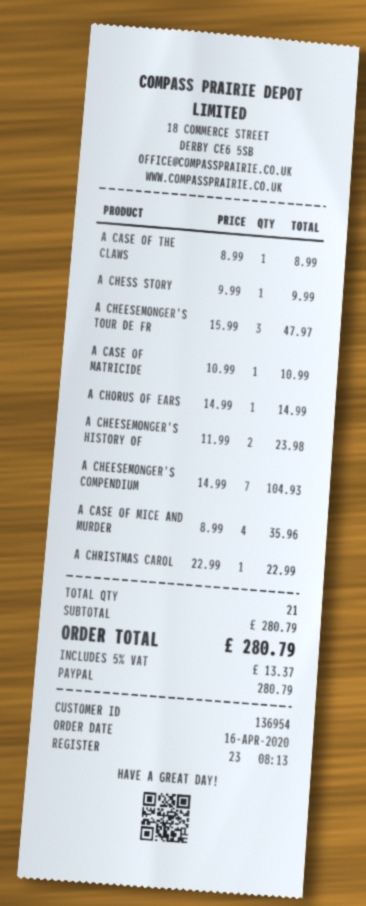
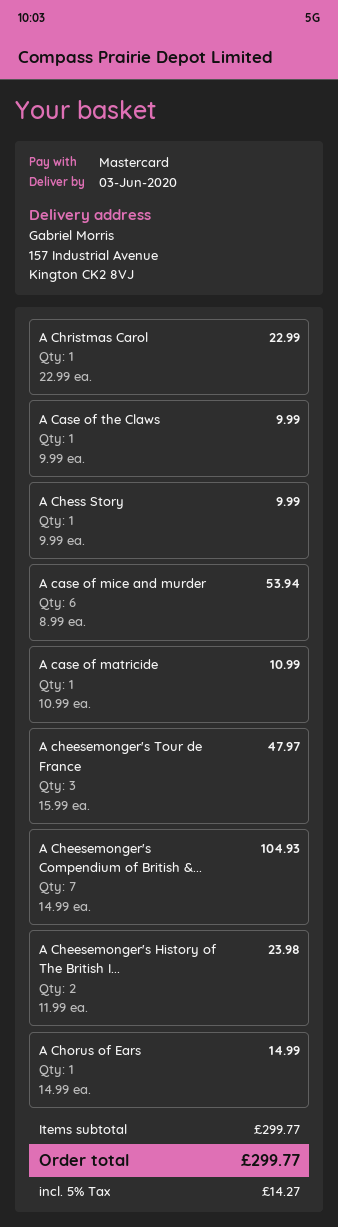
payment method: PayPal -> Mastercard
A CASE OF THE CLAWS: 1 x 8.99 = 8.99 -> 1 x 9.99 = 9.99
A CASE OF MICE AND MURDER: 4 x 8.99 = 35.96 -> 6 x 8.99 = 53.94
subtotal: 280.79 -> 299.77
tax: 5% = 13.37 -> 5% = 14.27
total: 280.79 -> 299.77

